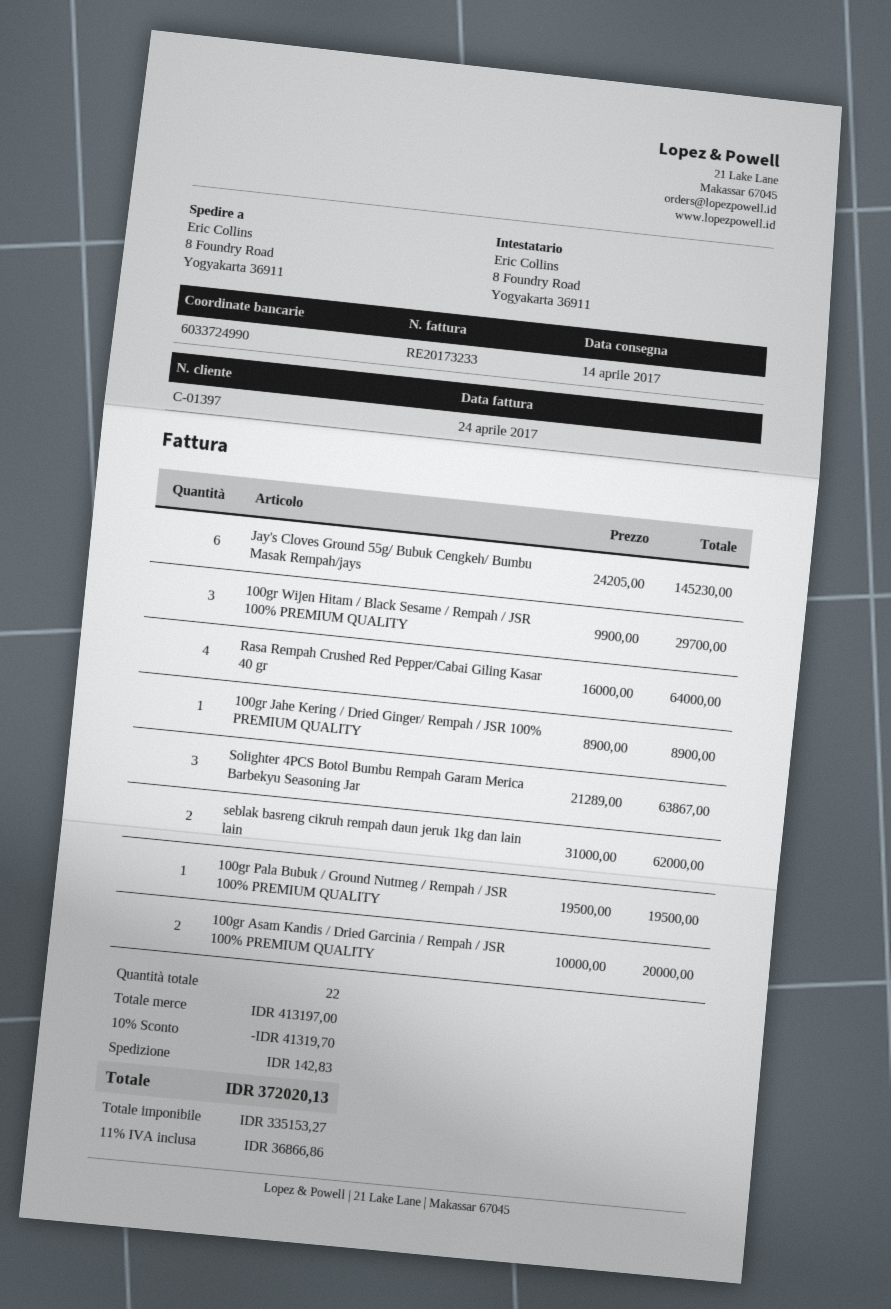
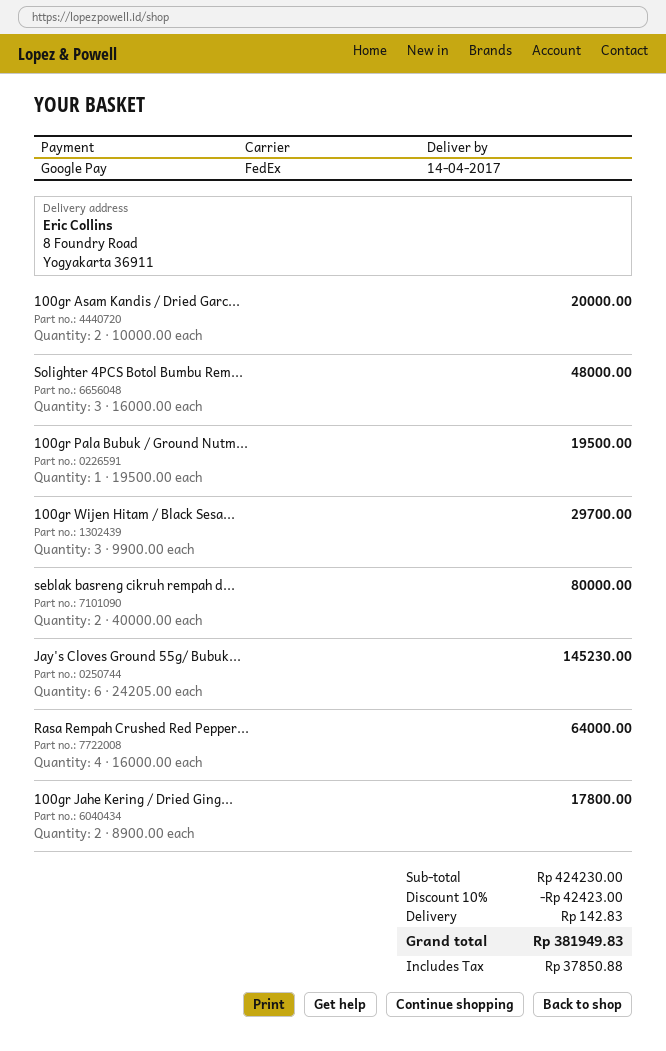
100gr Jahe Kering / Dried Ginger/ Rempah / JSR 100% PREMIUM QUALITY: 1 x 8900.00 = 8900.00 -> 2 x 8900.00 = 17800.00
Solighter 4PCS Botol Bumbu Rempah Garam Merica Barbekyu Seasoning Jar: 3 x 21289.00 = 63867.00 -> 3 x 16000.00 = 48000.00
seblak basreng cikruh rempah daun jeruk 1kg dan lain lain: 2 x 31000.00 = 62000.00 -> 2 x 40000.00 = 80000.00
subtotal: 413197.00 -> 424230.00
discount: 10% = 41319.70 -> 10% = 42423.00
tax: 36866.86 -> 37850.88
total: 372020.13 -> 381949.83

